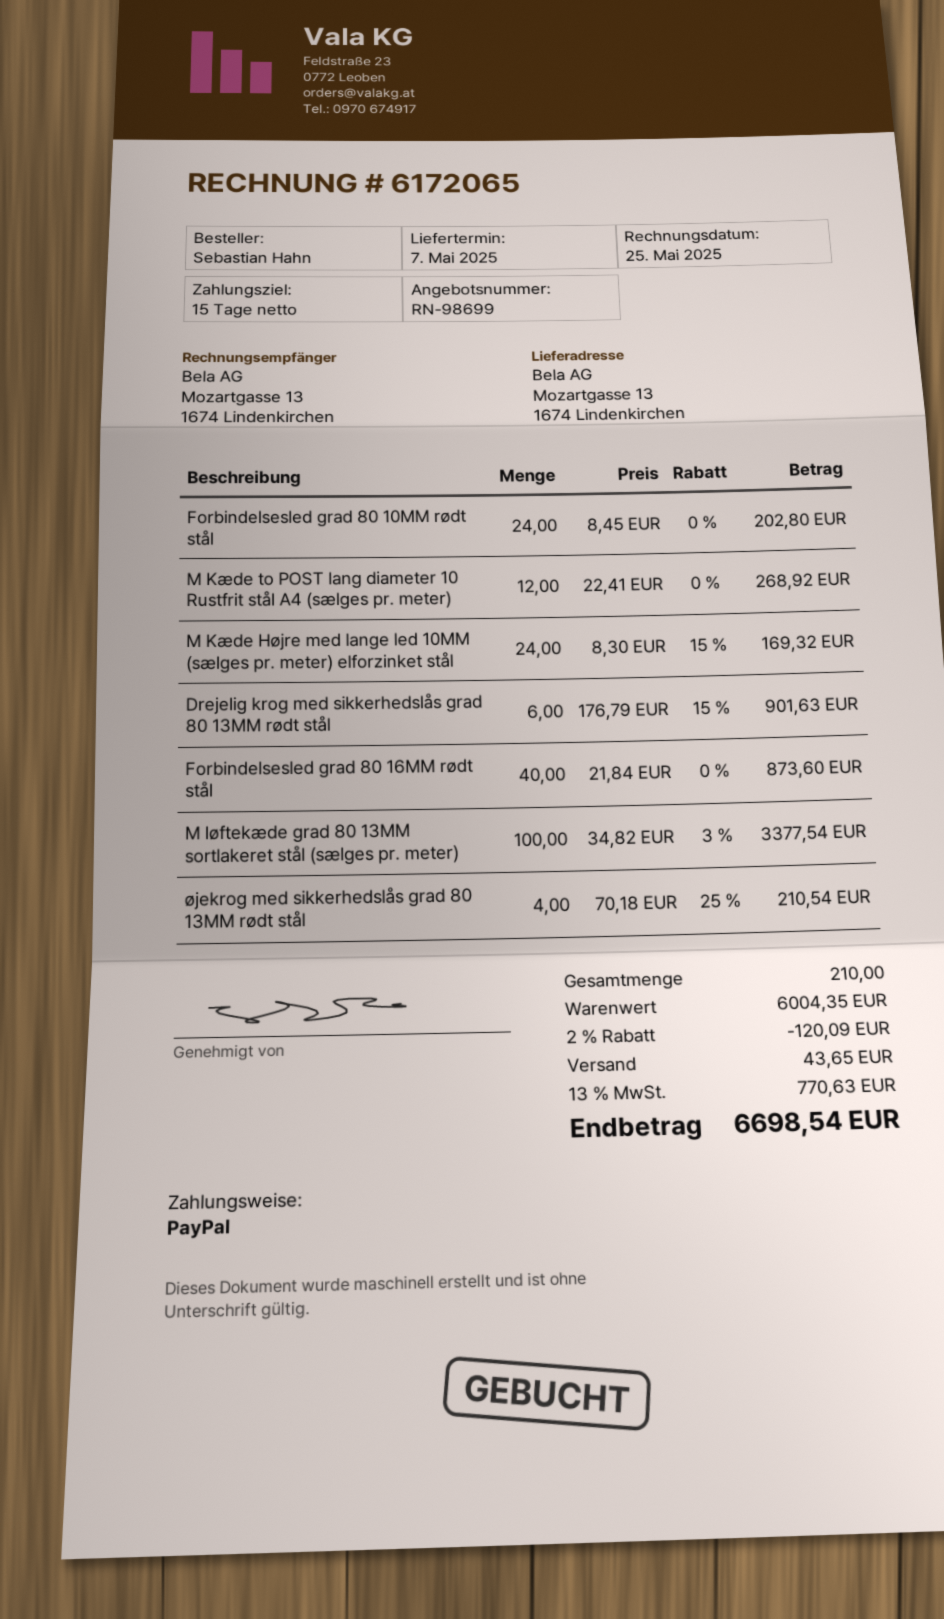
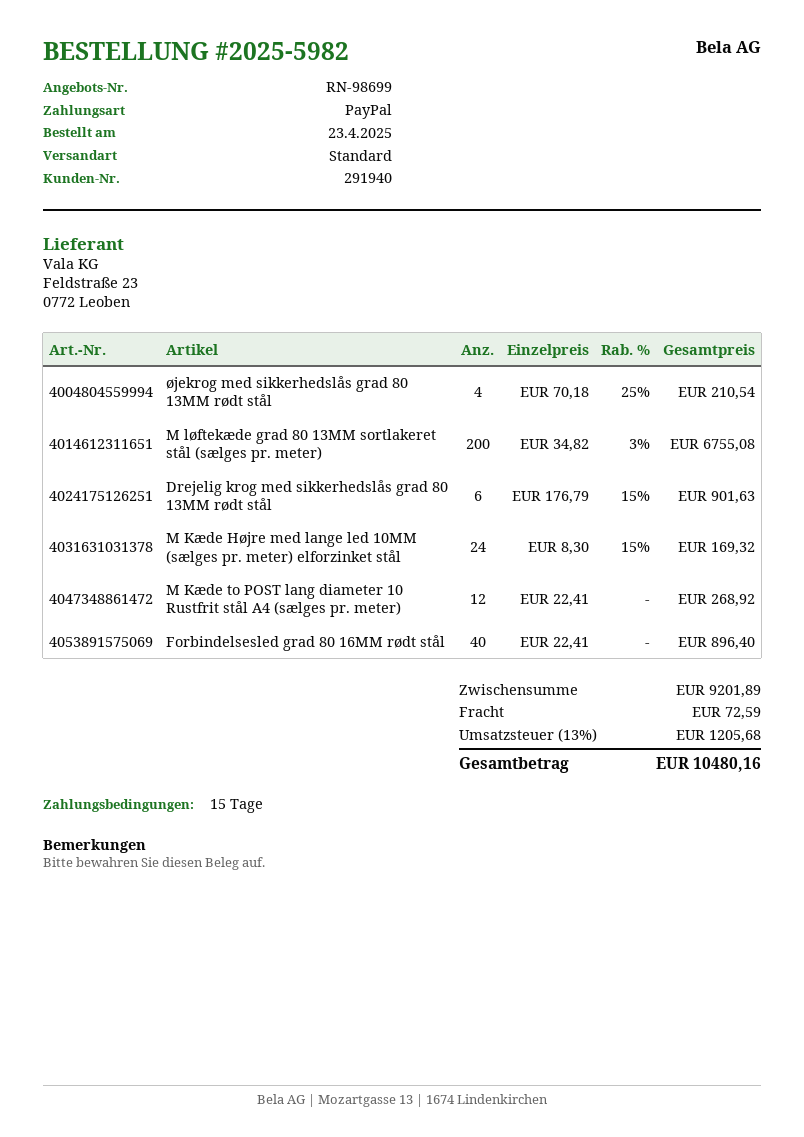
Forbindelsesled grad 80 10MM rødt stål: 24 x 8.45 = 202.80 -> none
Forbindelsesled grad 80 16MM rødt stål: 40 x 21.84 = 873.60 -> 40 x 22.41 = 896.40
M løftekæde grad 80 13MM sortlakeret stål (sælges pr. meter): 100 x 34.82 - 3% = 3377.54 -> 200 x 34.82 - 3% = 6755.08
subtotal: 6004.35 -> 9201.89
discount: 2% = 120.09 -> none
shipping: 43.65 -> 72.59
tax: 13% = 770.63 -> 13% = 1205.68
total: 6698.54 -> 10480.16

